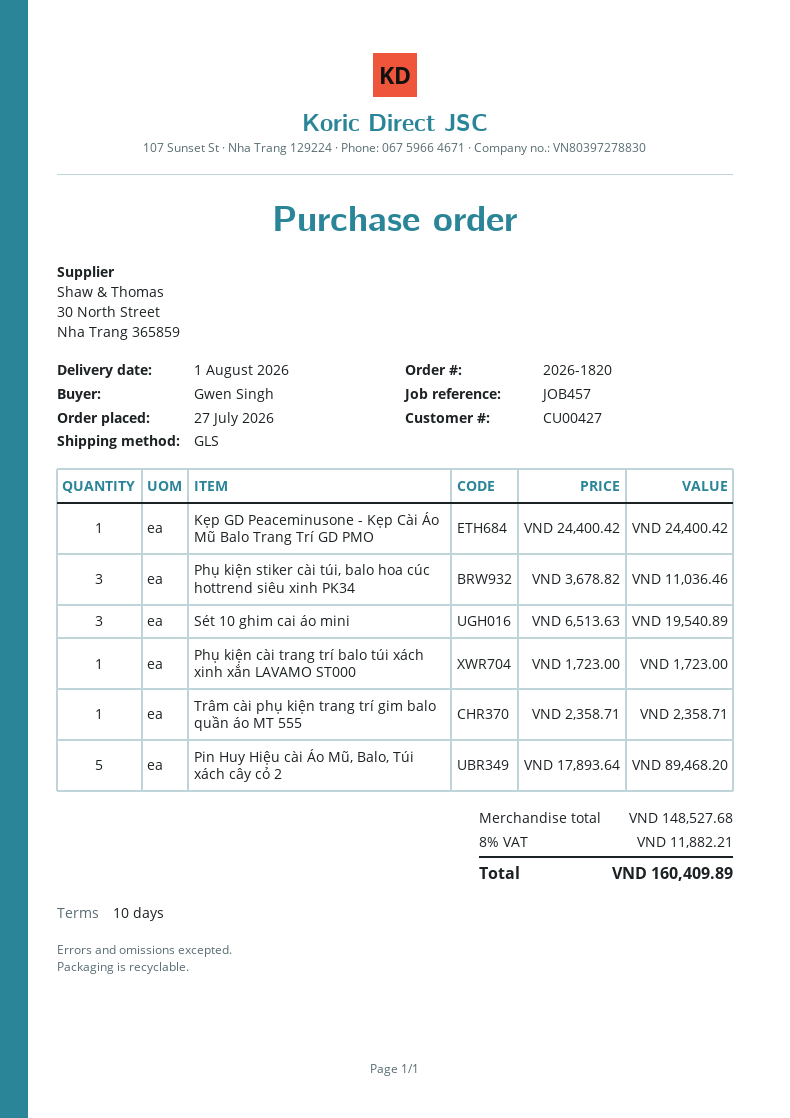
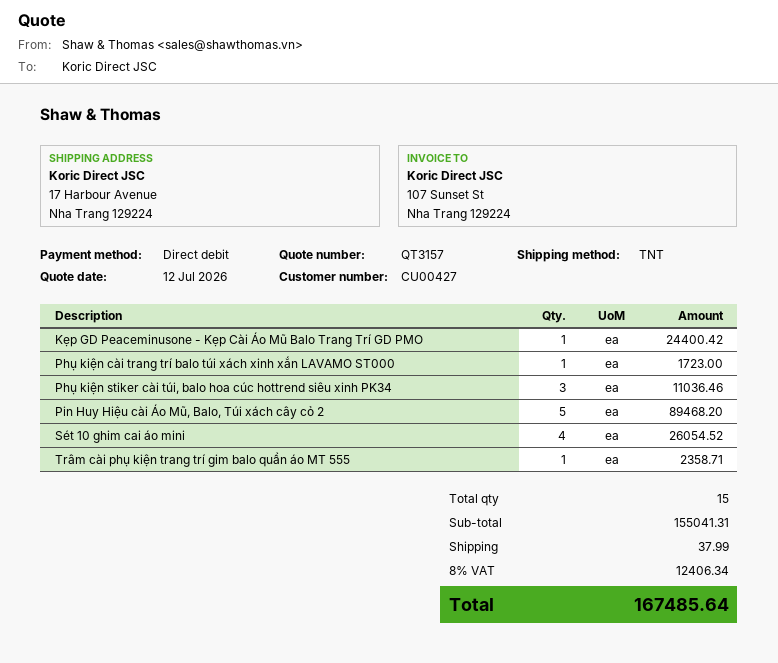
shipping method: GLS -> TNT
Sét 10 ghim cai áo mini: 3 for 19540.89 -> 4 for 26054.52
subtotal: 148527.68 -> 155041.31
shipping: none -> 37.99
tax: 8% = 11882.21 -> 8% = 12406.34
total: 160409.89 -> 167485.64

